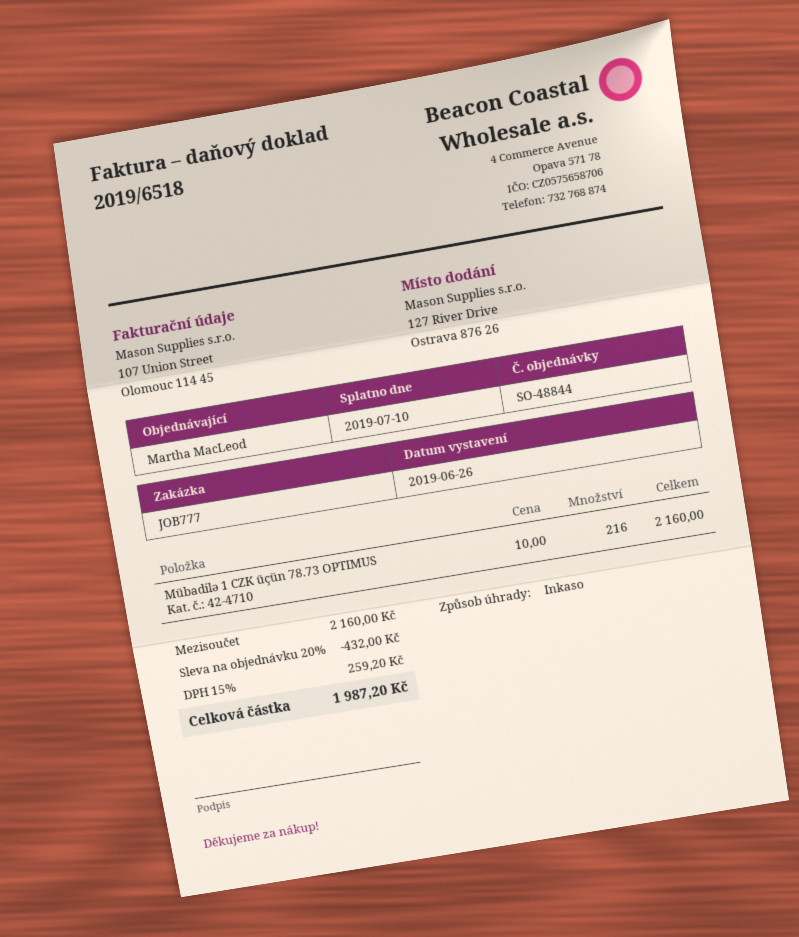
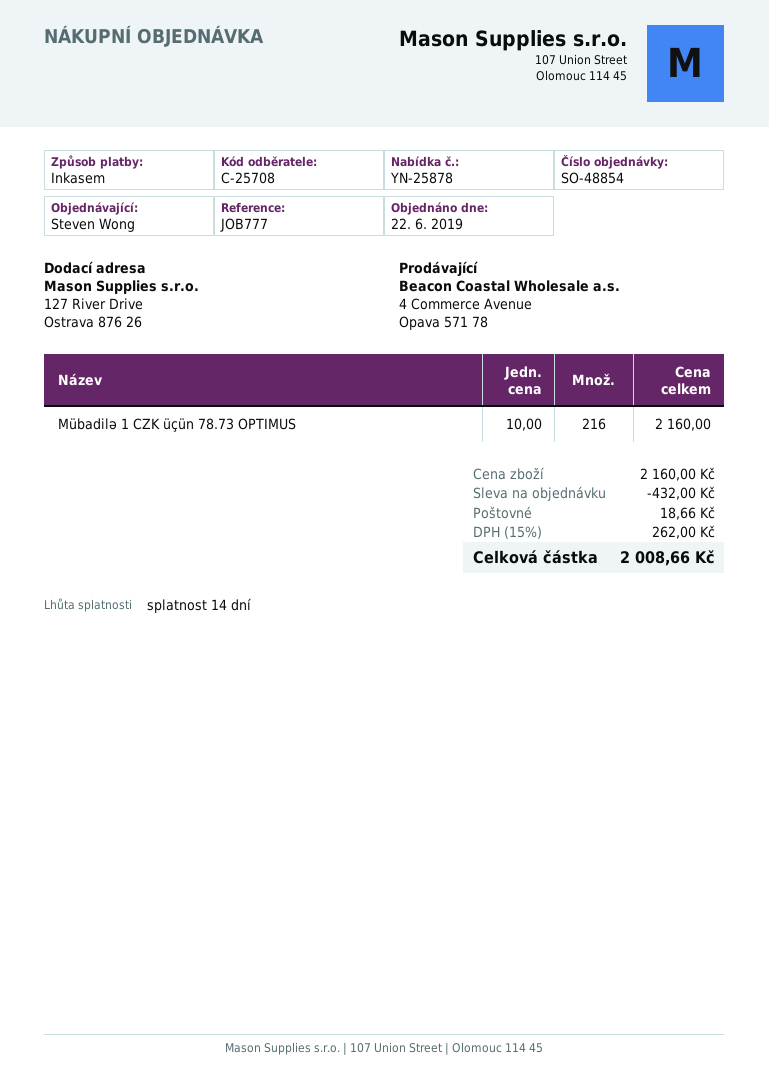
order number: SO-48844 -> SO-48854
ordered by: Martha MacLeod -> Steven Wong
shipping: none -> 18.66
tax: 15% = 259.20 -> 15% = 262.00
total: 1987.20 -> 2008.66

